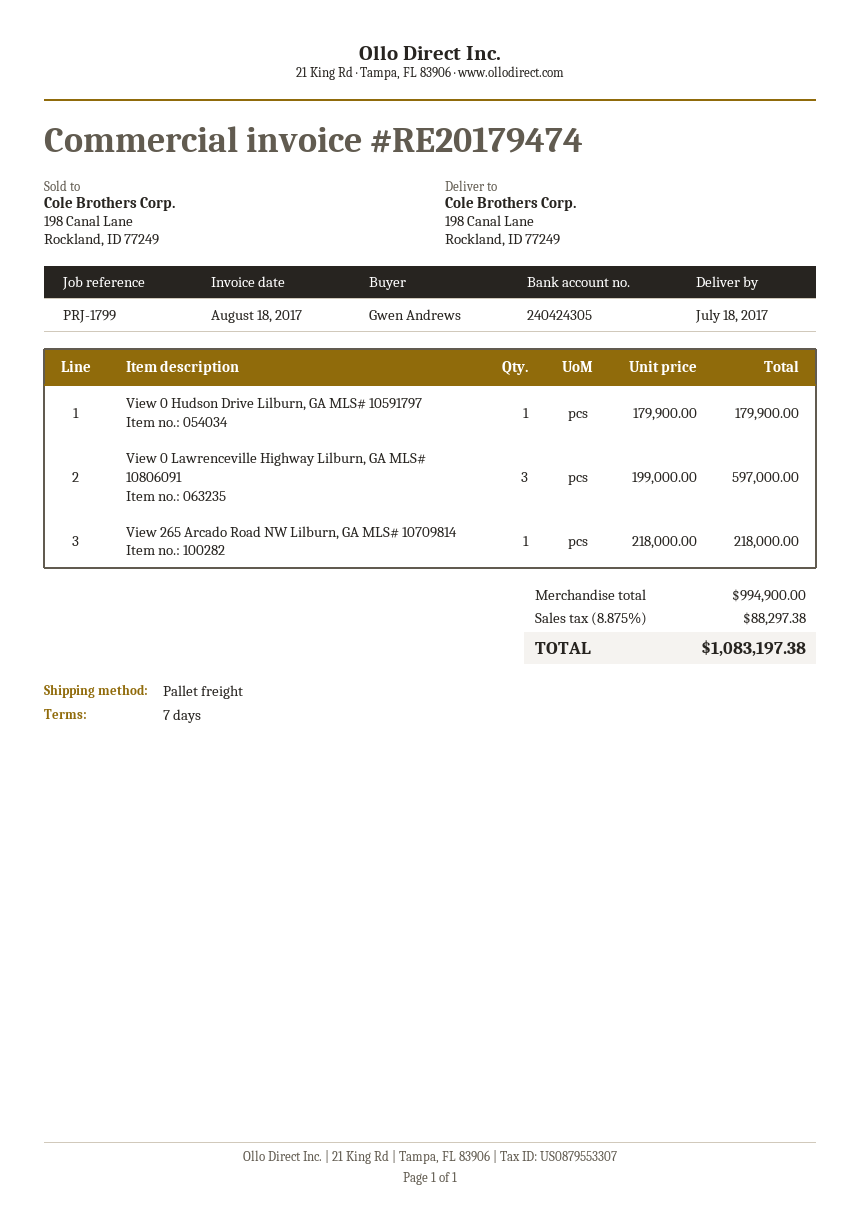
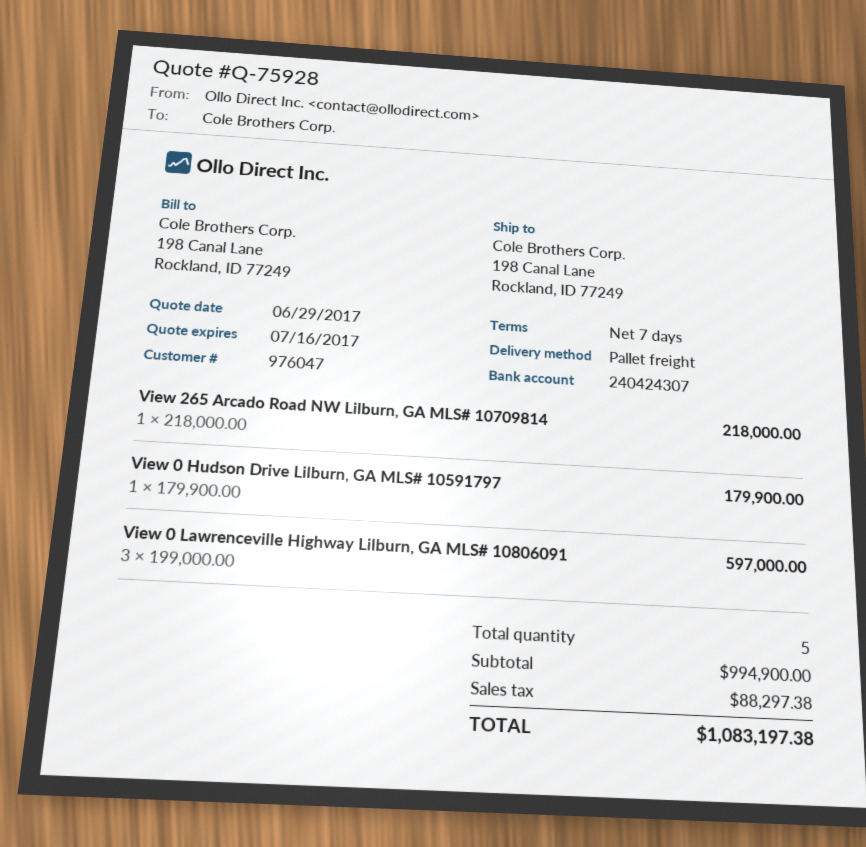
bank account: 240424305 -> 240424307

